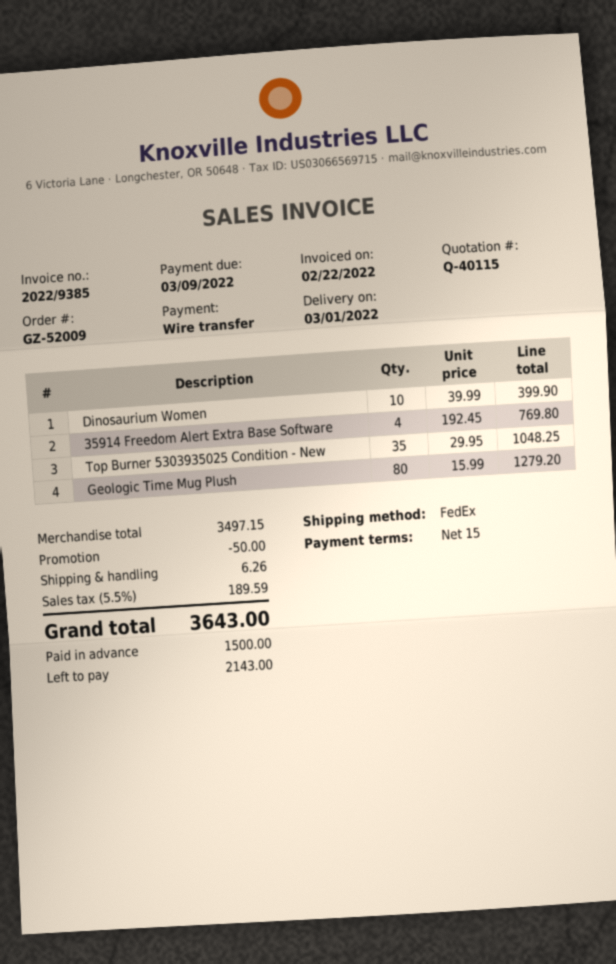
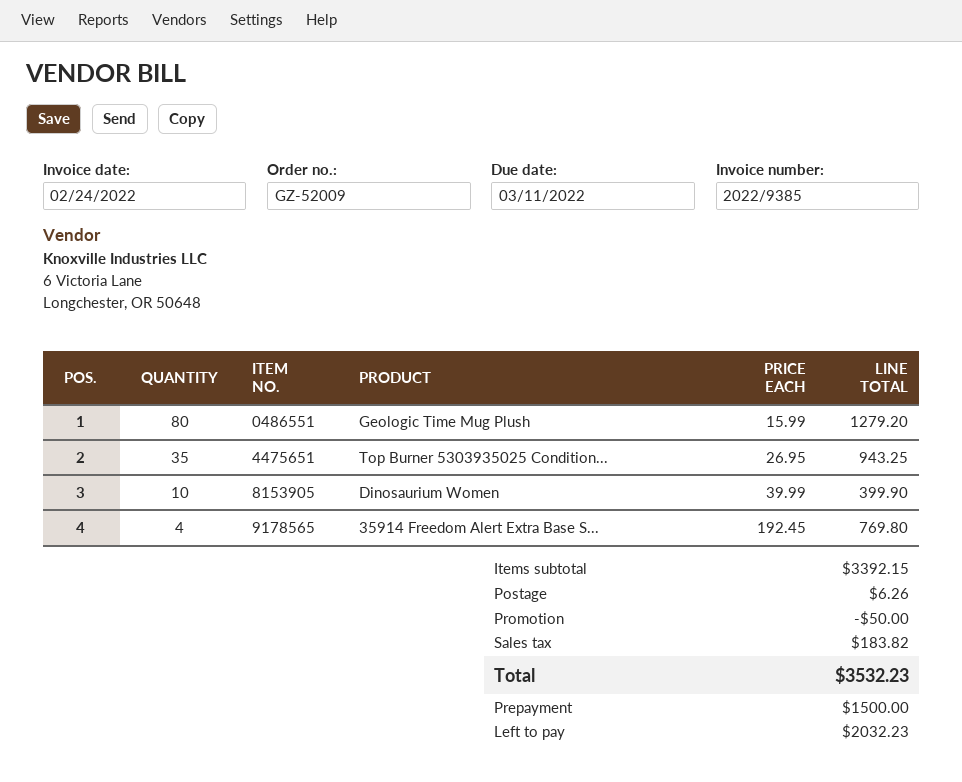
invoice date: 2022-02-22 -> 2022-02-24
due date: 2022-03-09 -> 2022-03-11
Top Burner 5303935025 Condition - New: 35 x 29.95 = 1048.25 -> 35 x 26.95 = 943.25
subtotal: 3497.15 -> 3392.15
tax: 189.59 -> 183.82
total: 3643.00 -> 3532.23
balance: 2143.00 -> 2032.23

